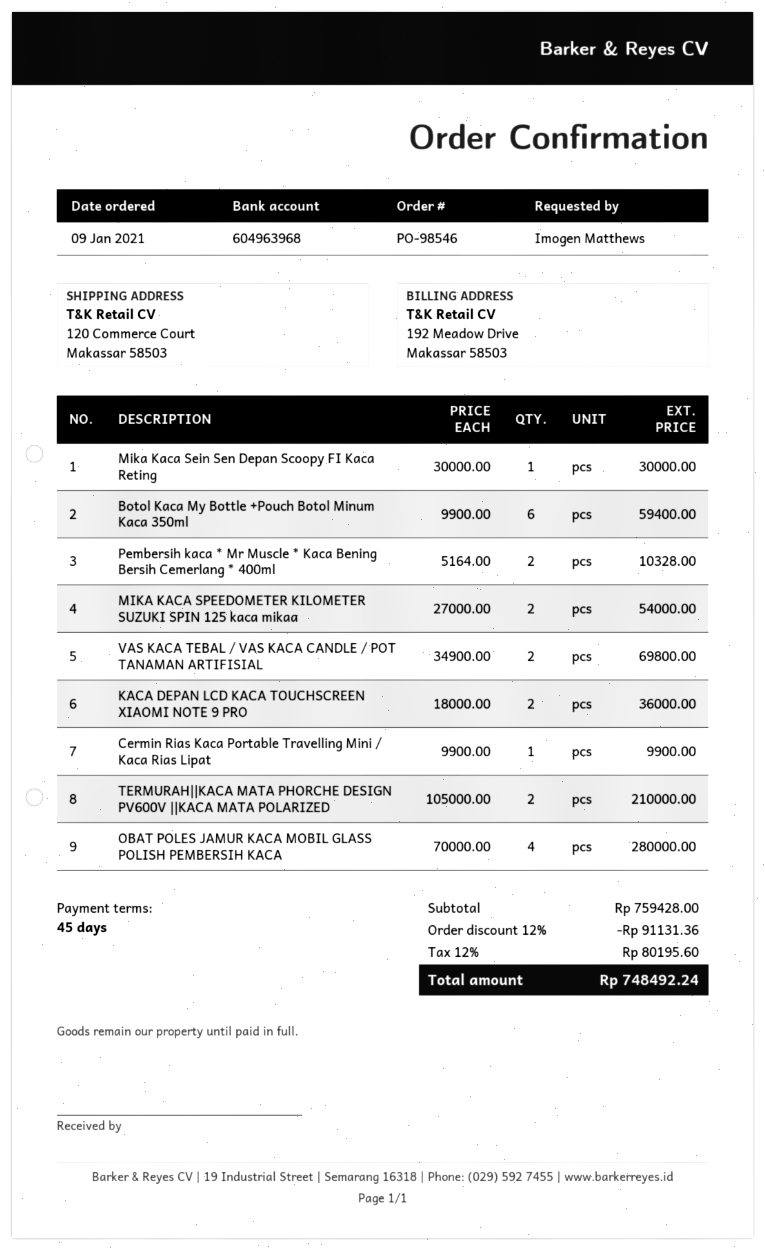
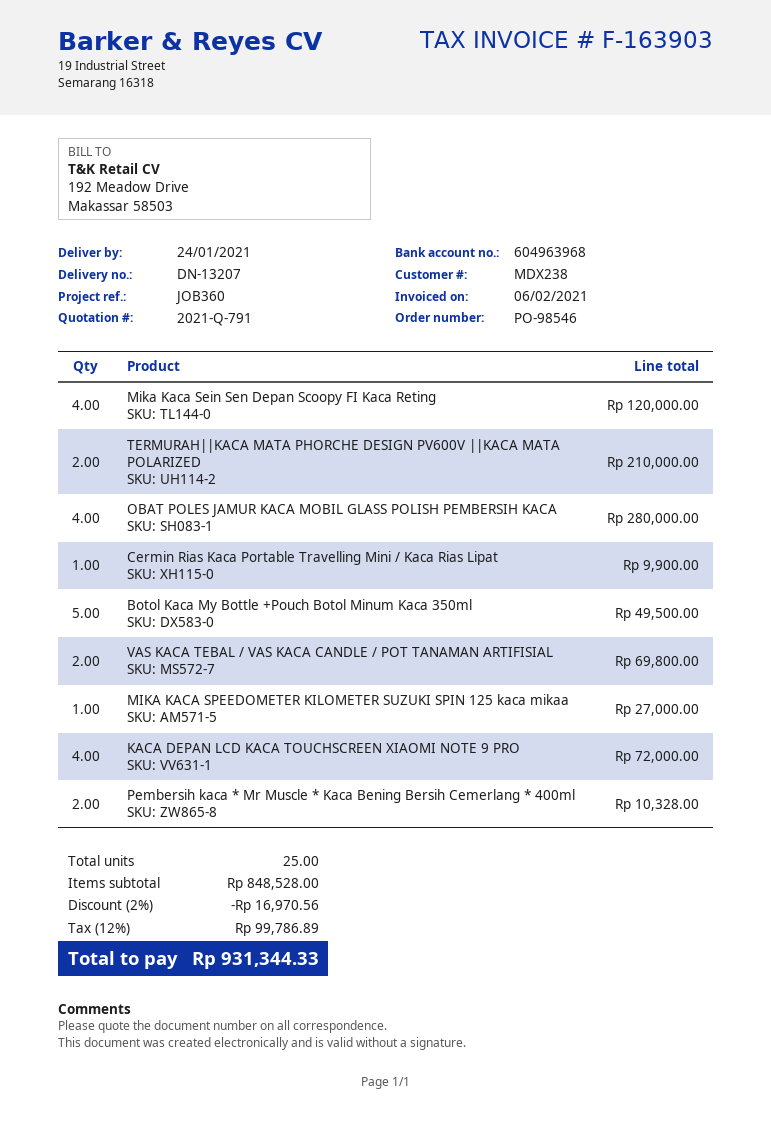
Mika Kaca Sein Sen Depan Scoopy FI Kaca Reting: 1 for 30000.00 -> 4 for 120000.00
Botol Kaca My Bottle +Pouch Botol Minum Kaca 350ml: 6 for 59400.00 -> 5 for 49500.00
MIKA KACA SPEEDOMETER KILOMETER SUZUKI SPIN 125 kaca mikaa: 2 for 54000.00 -> 1 for 27000.00
KACA DEPAN LCD KACA TOUCHSCREEN XIAOMI NOTE 9 PRO: 2 for 36000.00 -> 4 for 72000.00
subtotal: 759428.00 -> 848528.00
discount: 12% = 91131.36 -> 2% = 16970.56
tax: 12% = 80195.60 -> 12% = 99786.89
total: 748492.24 -> 931344.33

